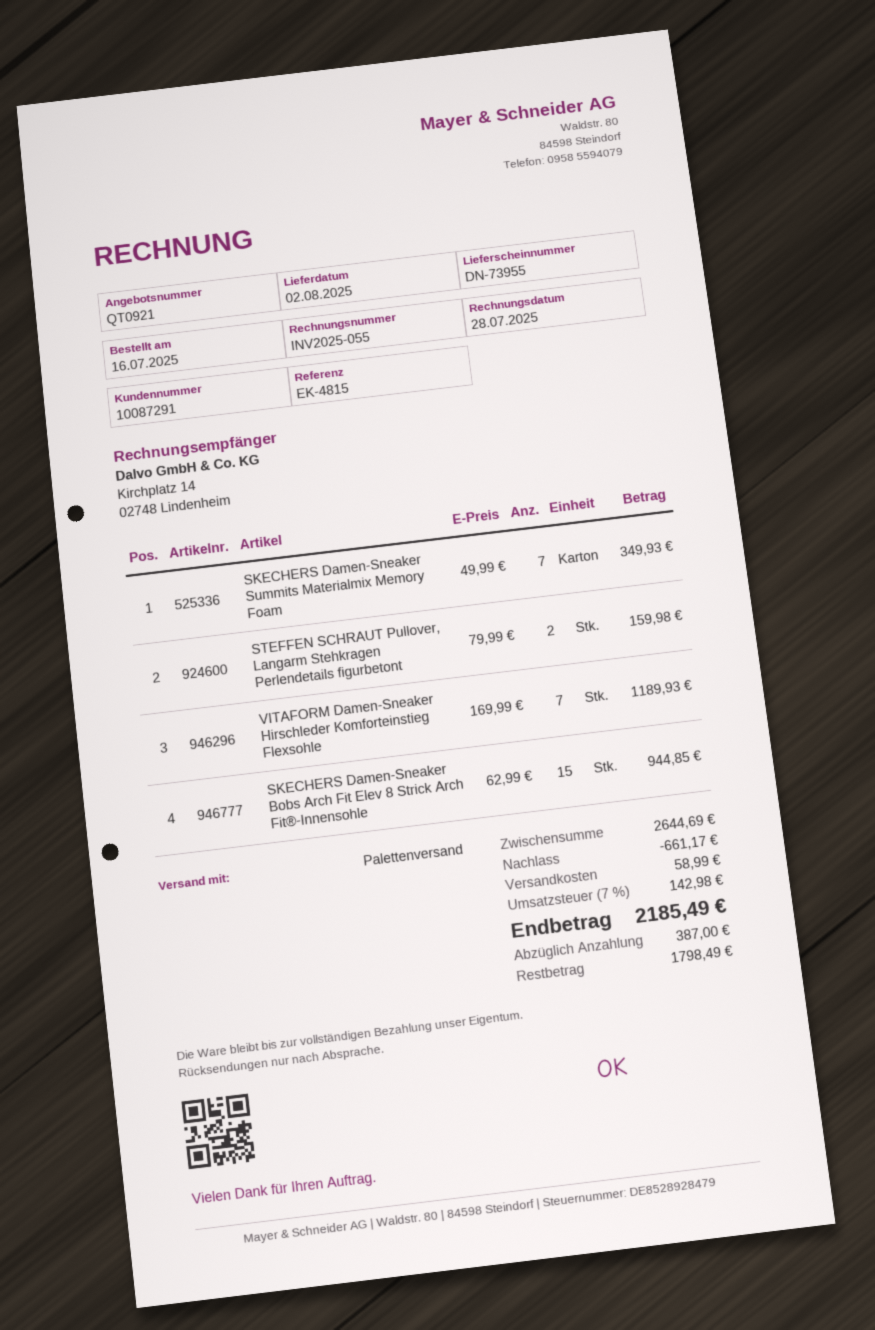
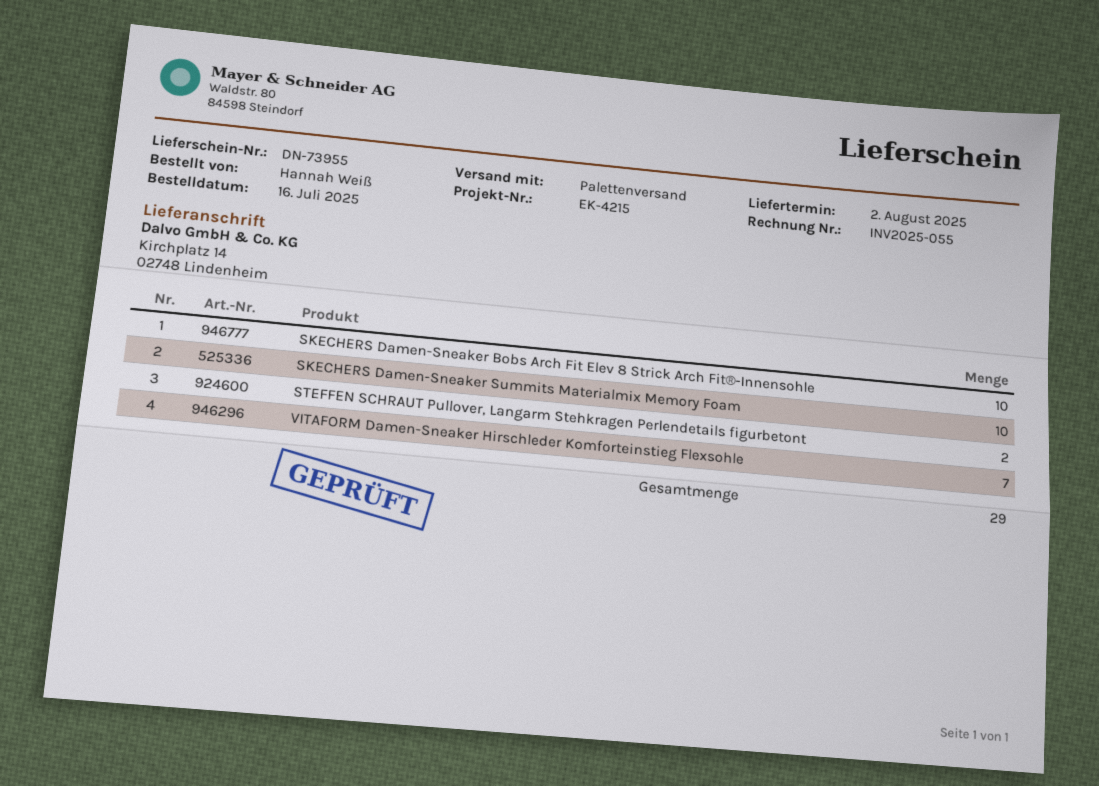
reference: EK-4815 -> EK-4215
SKECHERS Damen-Sneaker Summits Materialmix Memory Foam: 7 -> 10
SKECHERS Damen-Sneaker Bobs Arch Fit Elev 8 Strick Arch Fit®-Innensohle: 15 -> 10

